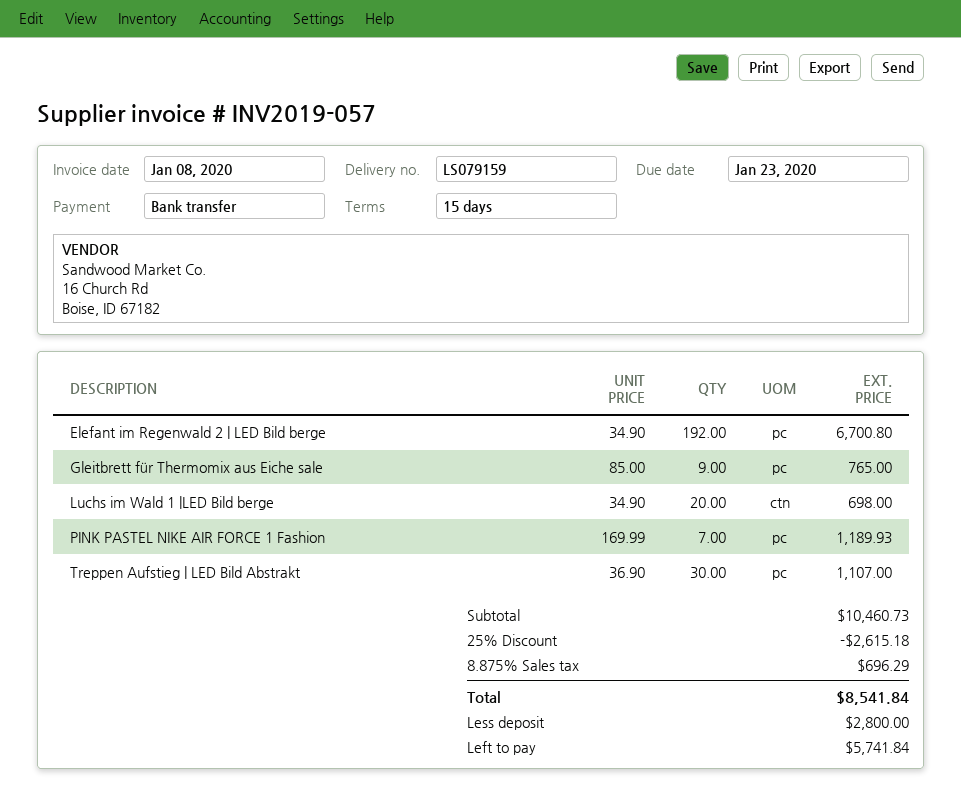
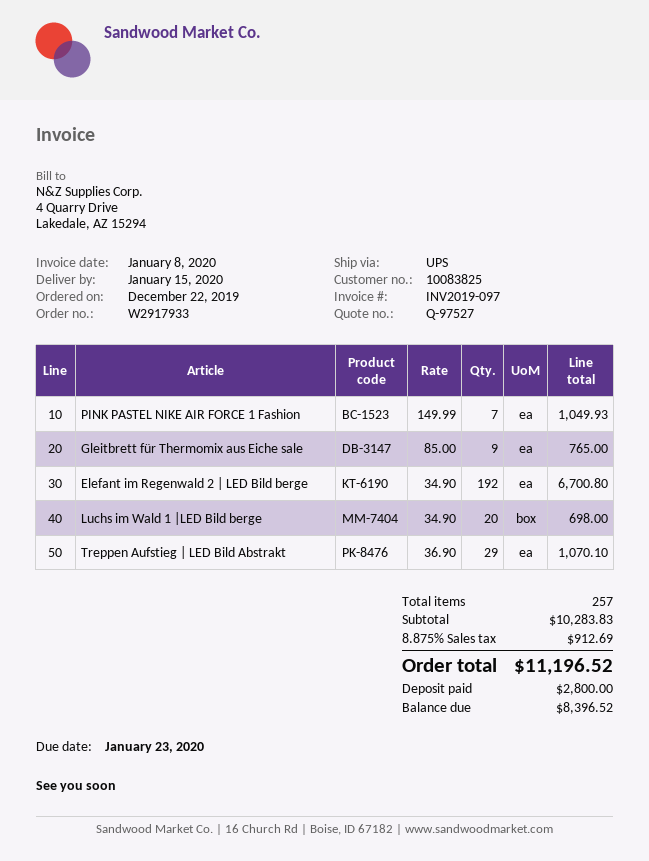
invoice number: INV2019-057 -> INV2019-097
PINK PASTEL NIKE AIR FORCE 1 Fashion: 7 x 169.99 = 1189.93 -> 7 x 149.99 = 1049.93
Treppen Aufstieg | LED Bild Abstrakt: 30 x 36.90 = 1107.00 -> 29 x 36.90 = 1070.10
subtotal: 10460.73 -> 10283.83
discount: 25% = 2615.18 -> none
tax: 8.875% = 696.29 -> 8.875% = 912.69
total: 8541.84 -> 11196.52
balance: 5741.84 -> 8396.52

